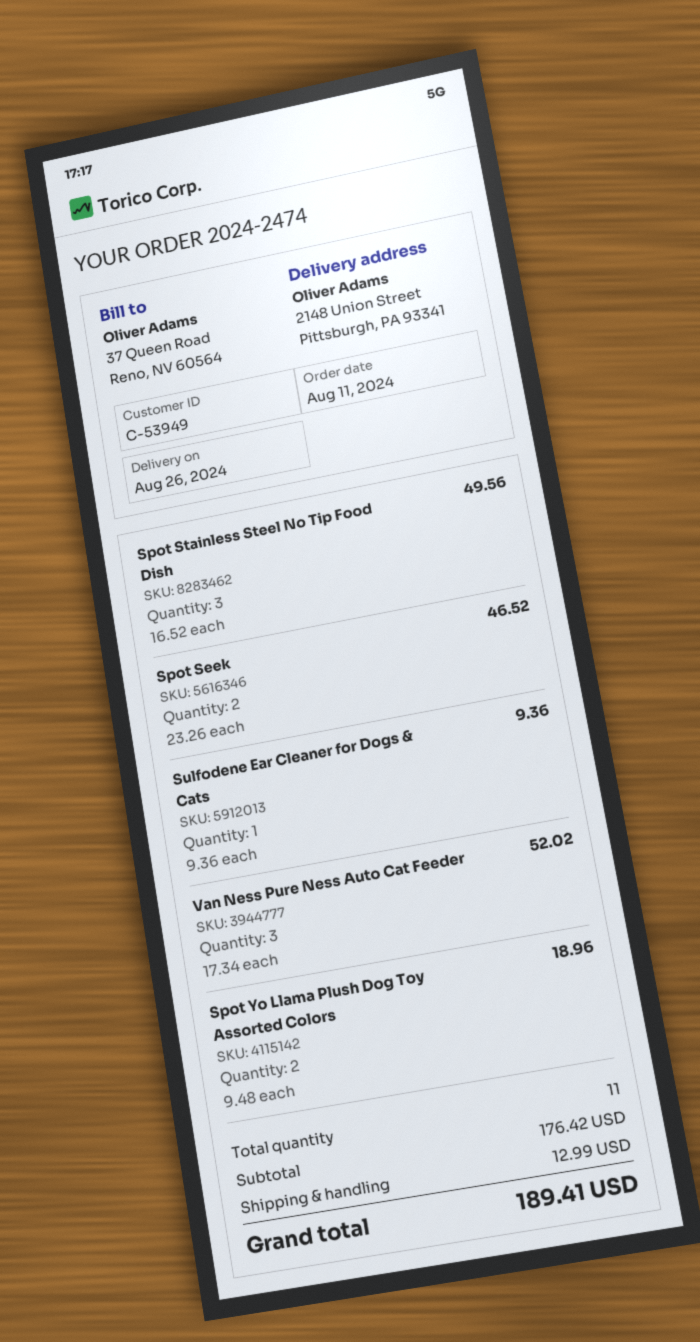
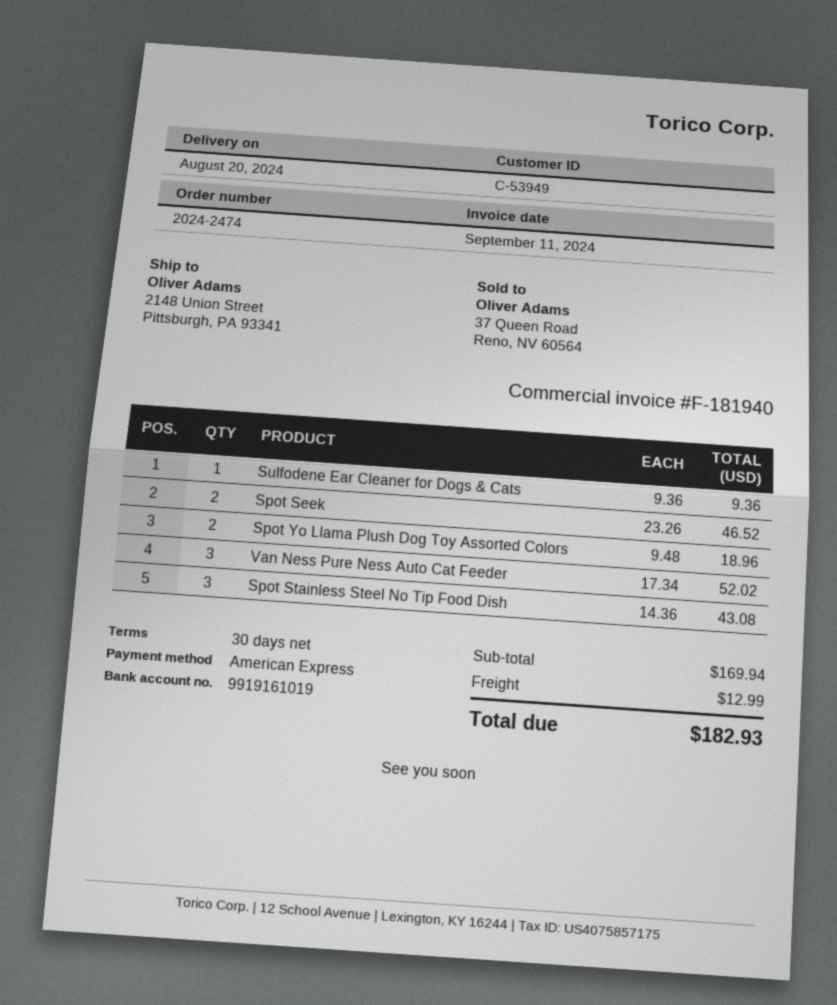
delivery date: 2024-08-26 -> 2024-08-20
Spot Stainless Steel No Tip Food Dish: 3 x 16.52 = 49.56 -> 3 x 14.36 = 43.08
subtotal: 176.42 -> 169.94
total: 189.41 -> 182.93

